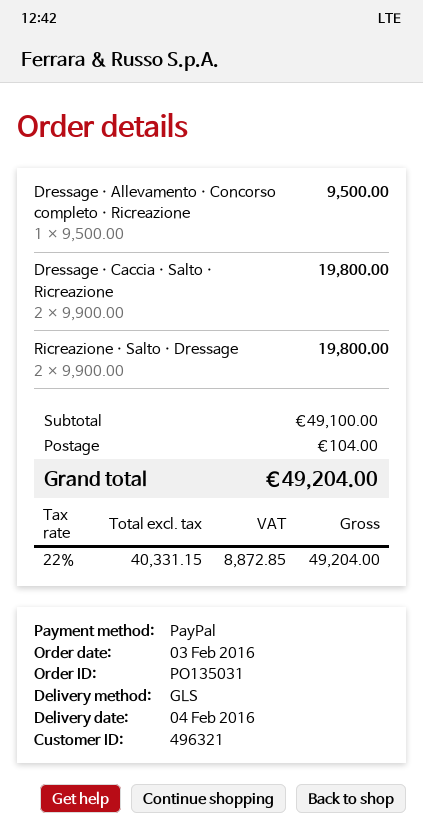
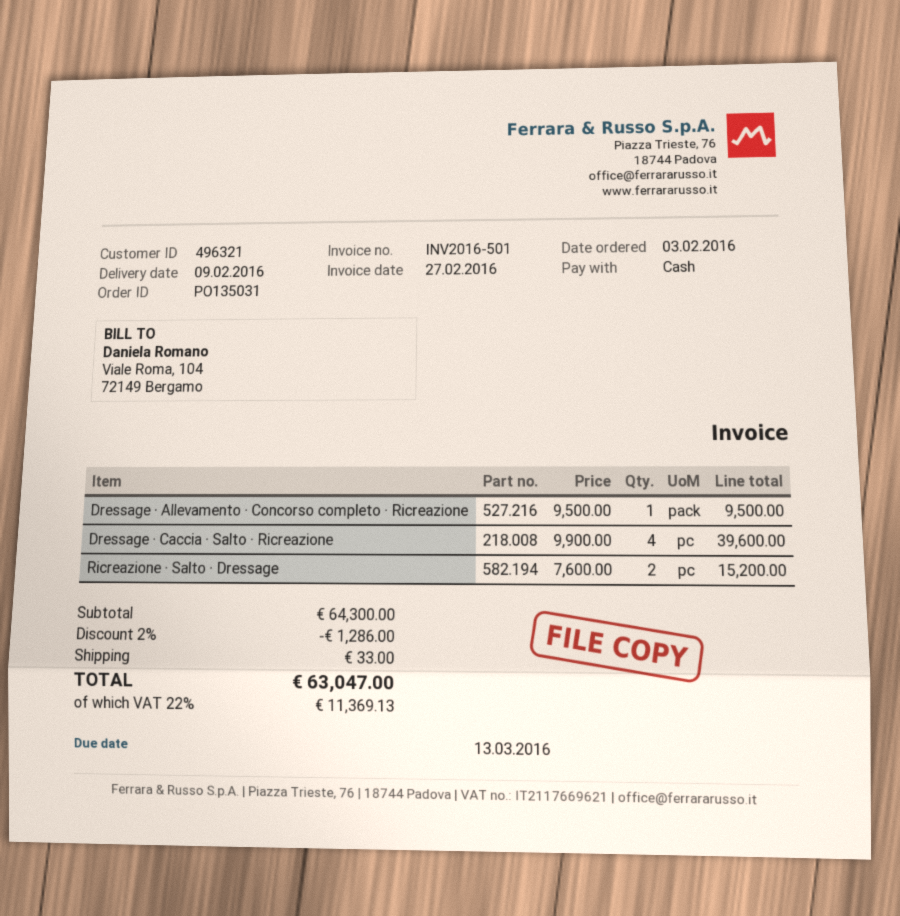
delivery date: 2016-02-04 -> 2016-02-09
payment method: PayPal -> cash
Dressage · Caccia · Salto · Ricreazione: 2 x 9900.00 = 19800.00 -> 4 x 9900.00 = 39600.00
Ricreazione · Salto · Dressage: 2 x 9900.00 = 19800.00 -> 2 x 7600.00 = 15200.00
subtotal: 49100.00 -> 64300.00
discount: none -> 2% = 1286.00
shipping: 104.00 -> 33.00
tax: 22% = 8872.85 -> 22% = 11369.13
total: 49204.00 -> 63047.00

